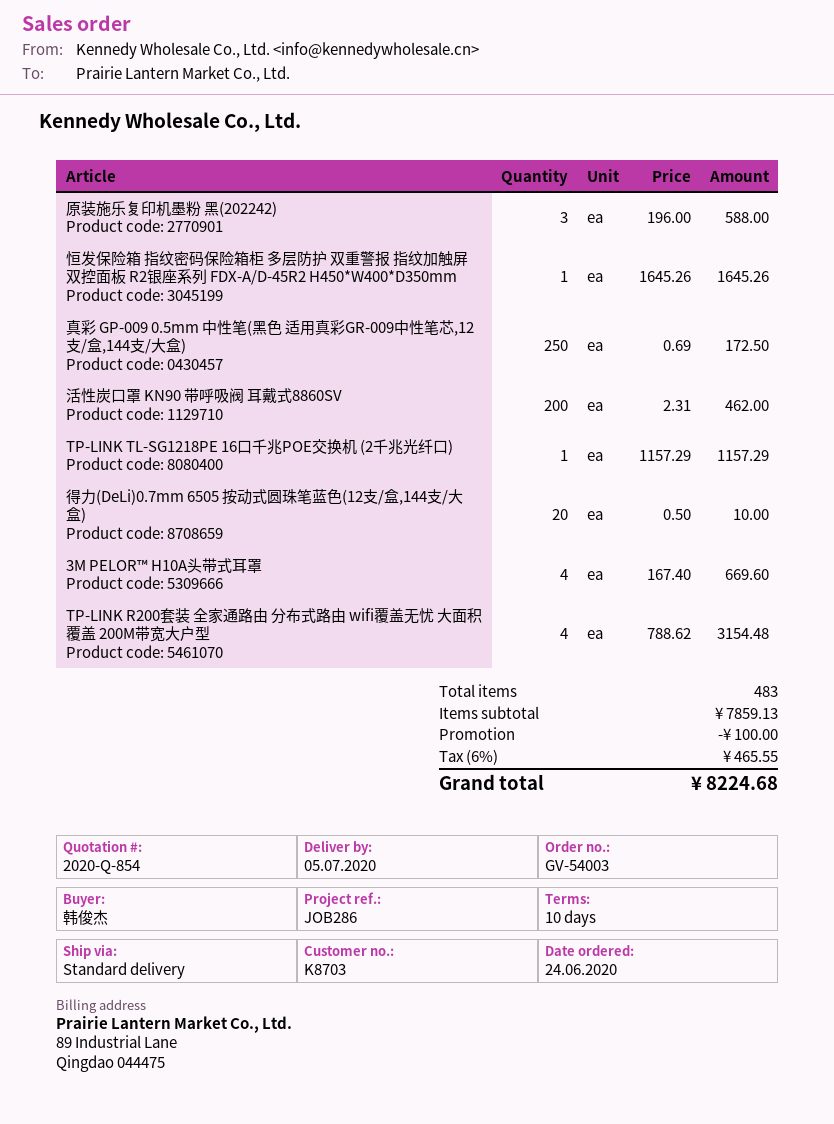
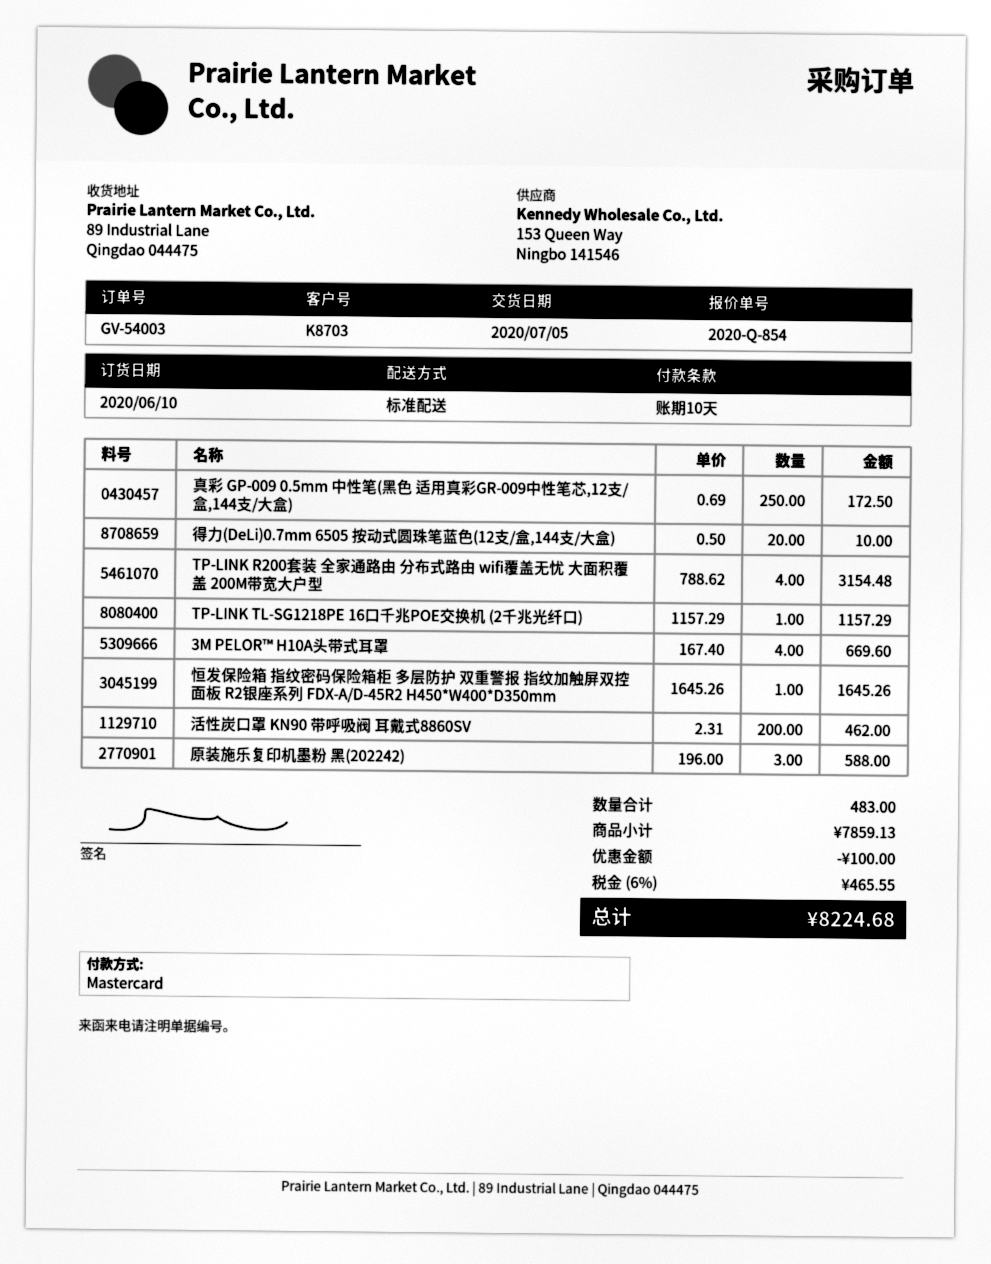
order date: 2020-06-24 -> 2020-06-10

